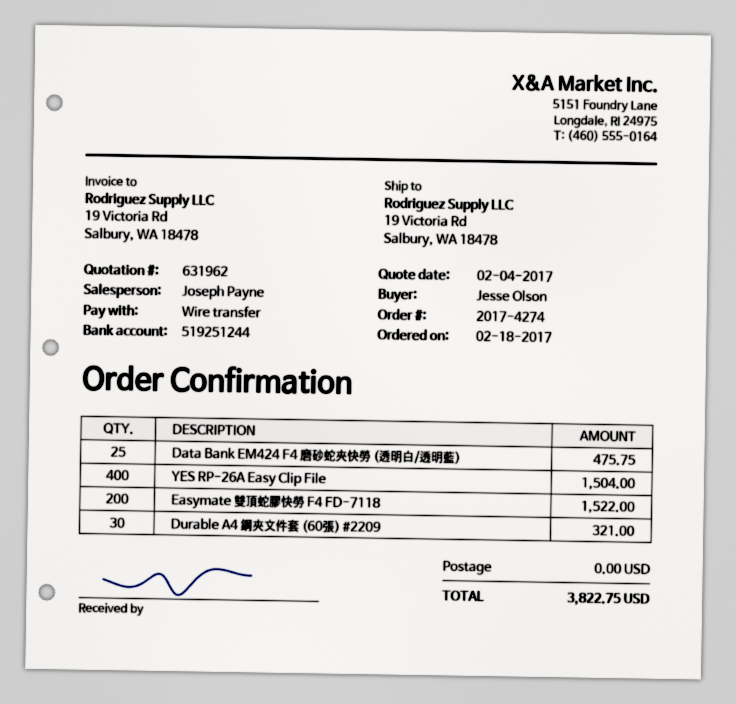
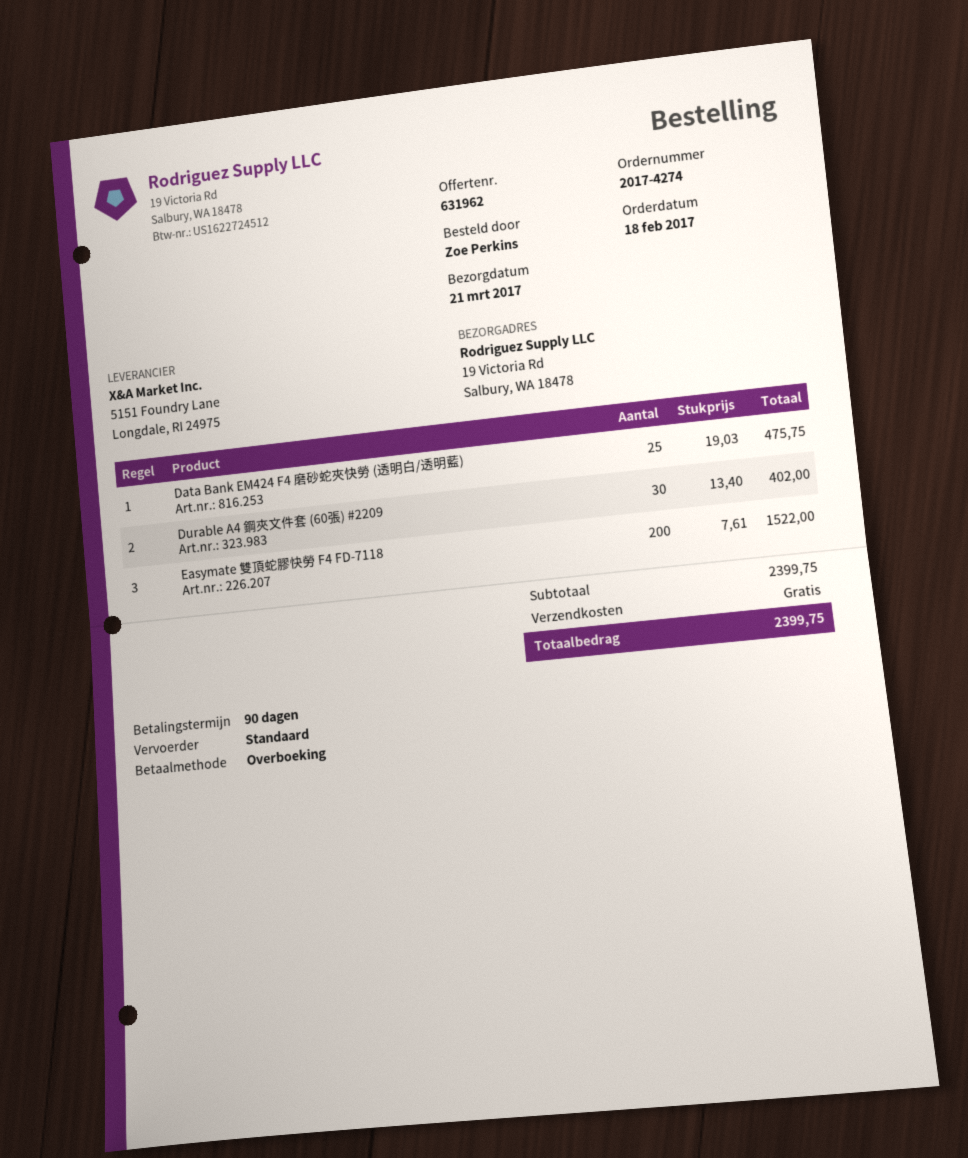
ordered by: Jesse Olson -> Zoe Perkins
YES RP-26A Easy Clip File: 400 for 1504.00 -> none
Durable A4 鋼夾文件套 (60張) #2209: 30 for 321.00 -> 30 for 402.00
total: 3822.75 -> 2399.75

